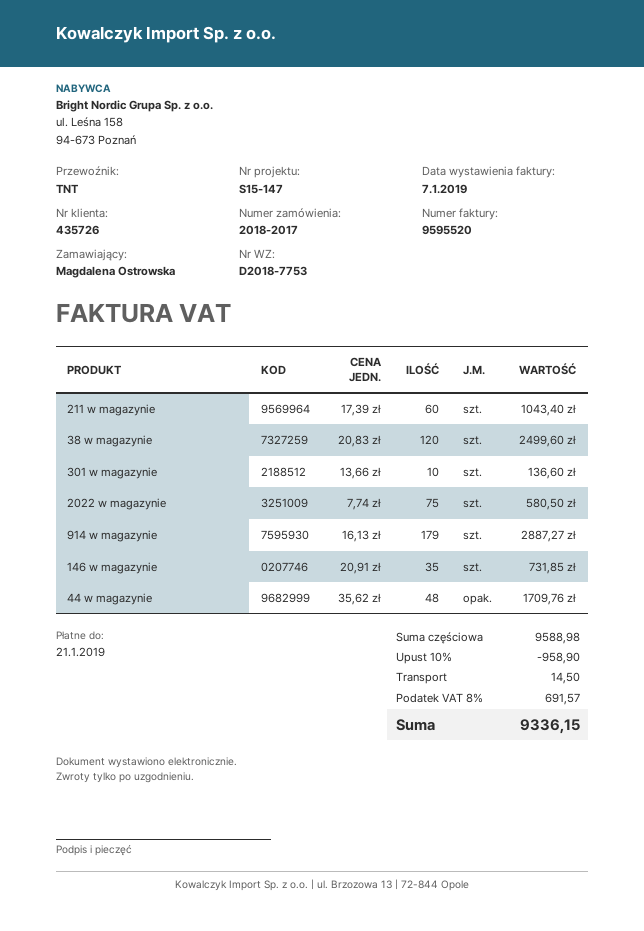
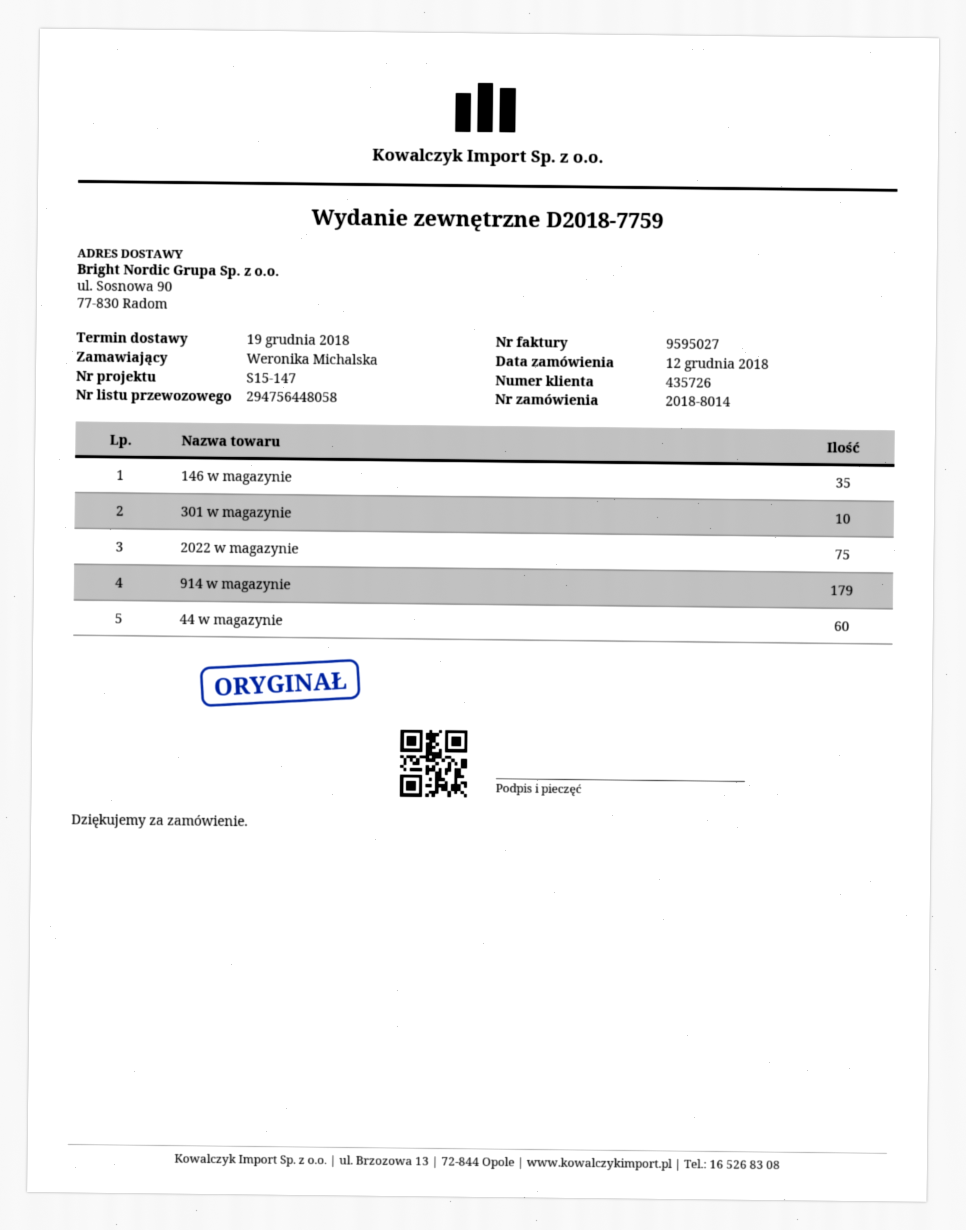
order number: 2018-2017 -> 2018-8014
delivery note number: D2018-7753 -> D2018-7759
invoice number: 9595520 -> 9595027
ordered by: Magdalena Ostrowska -> Weronika Michalska
211 w magazynie: 60 -> none
38 w magazynie: 120 -> none
44 w magazynie: 48 -> 60

